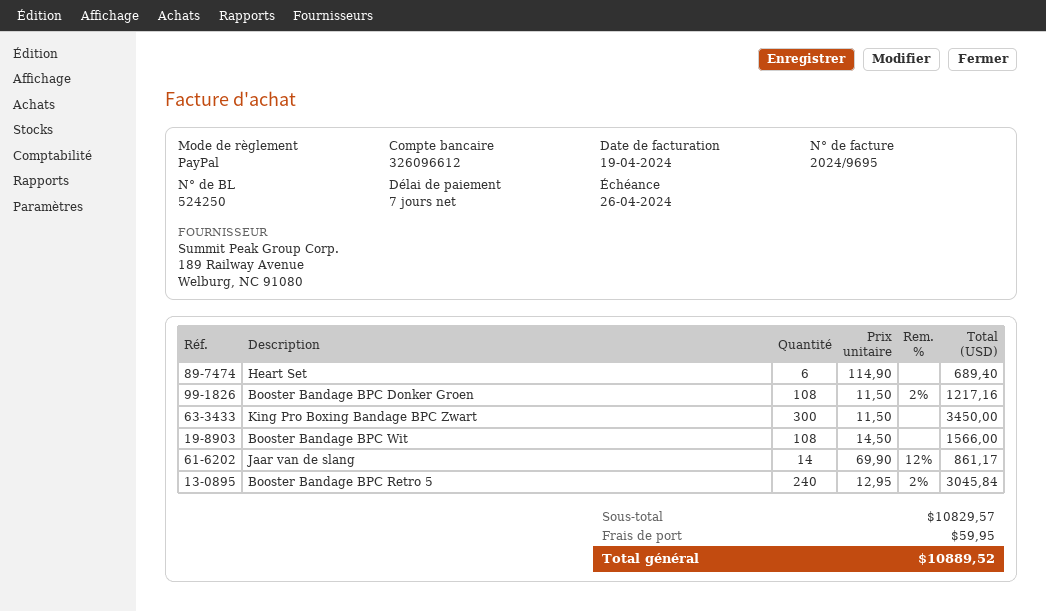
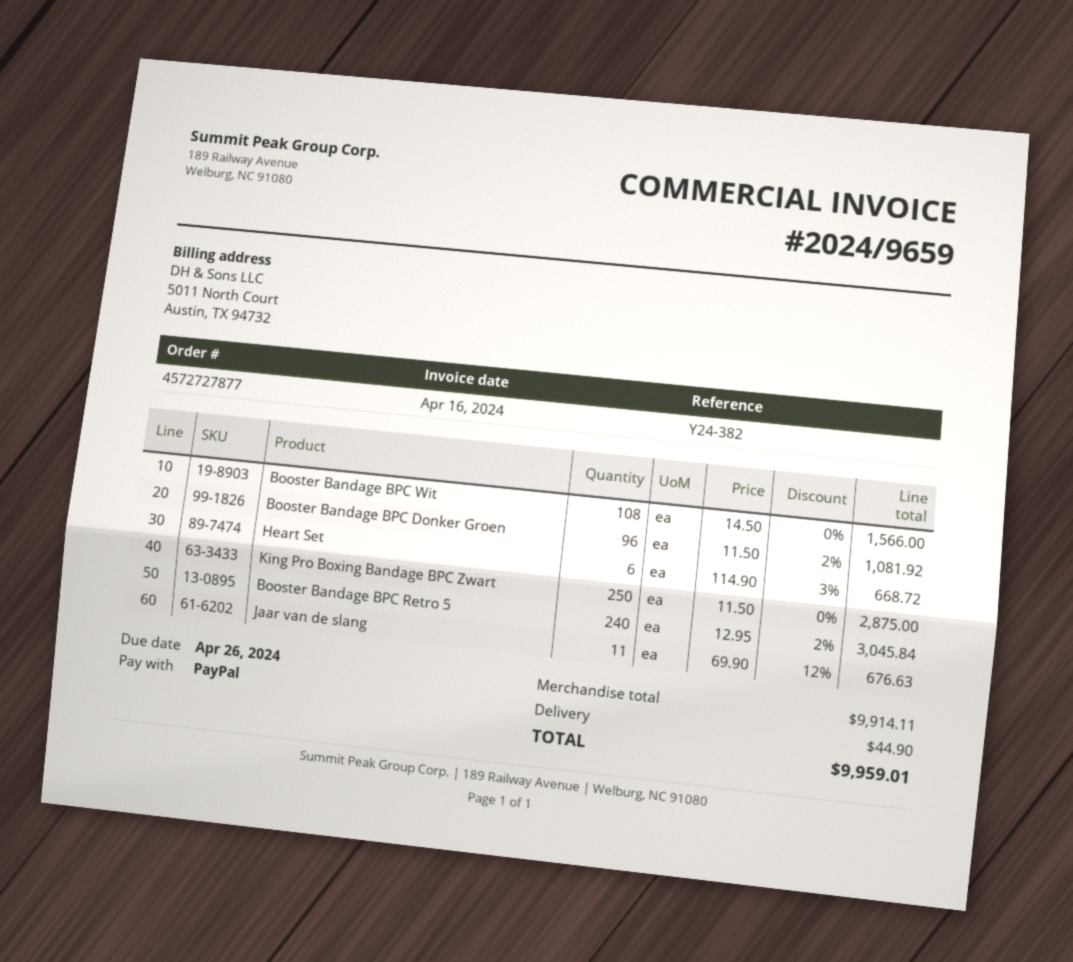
invoice number: 2024/9695 -> 2024/9659
invoice date: 2024-04-19 -> 2024-04-16
Heart Set: 6 x 114.90 = 689.40 -> 6 x 114.90 - 3% = 668.72
Booster Bandage BPC Donker Groen: 108 x 11.50 - 2% = 1217.16 -> 96 x 11.50 - 2% = 1081.92
King Pro Boxing Bandage BPC Zwart: 300 x 11.50 = 3450.00 -> 250 x 11.50 = 2875.00
Jaar van de slang: 14 x 69.90 - 12% = 861.17 -> 11 x 69.90 - 12% = 676.63
subtotal: 10829.57 -> 9914.11
shipping: 59.95 -> 44.90
total: 10889.52 -> 9959.01

